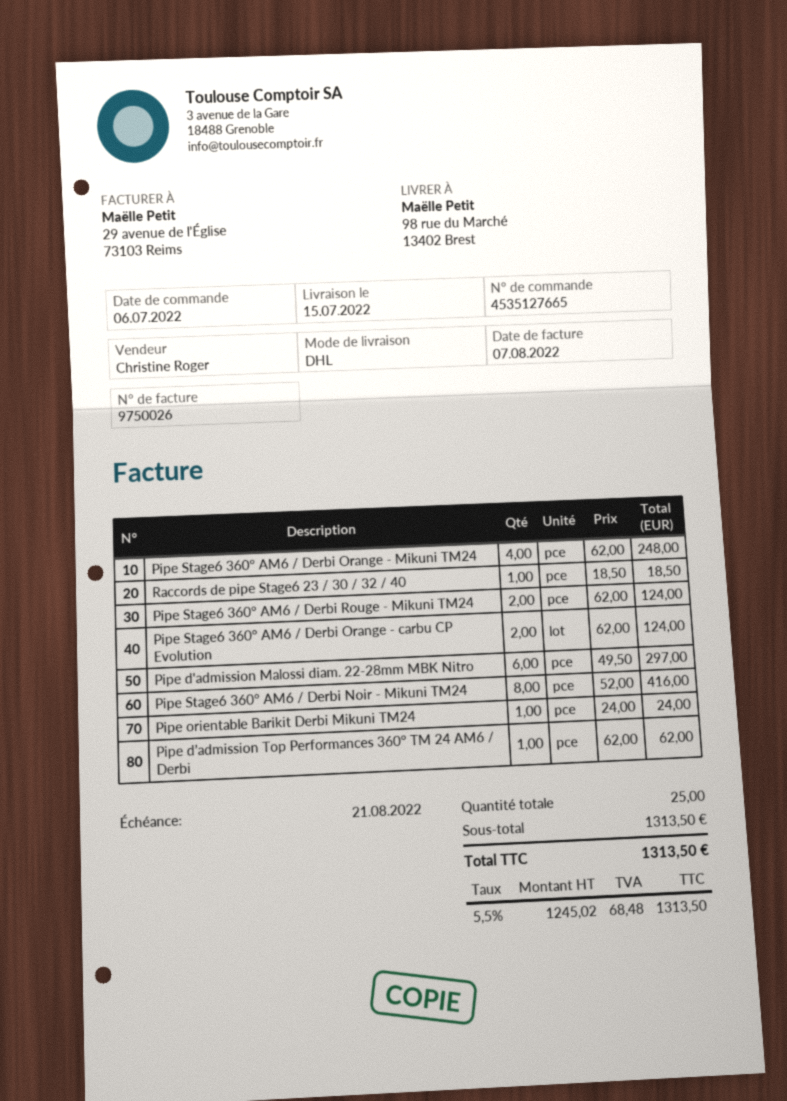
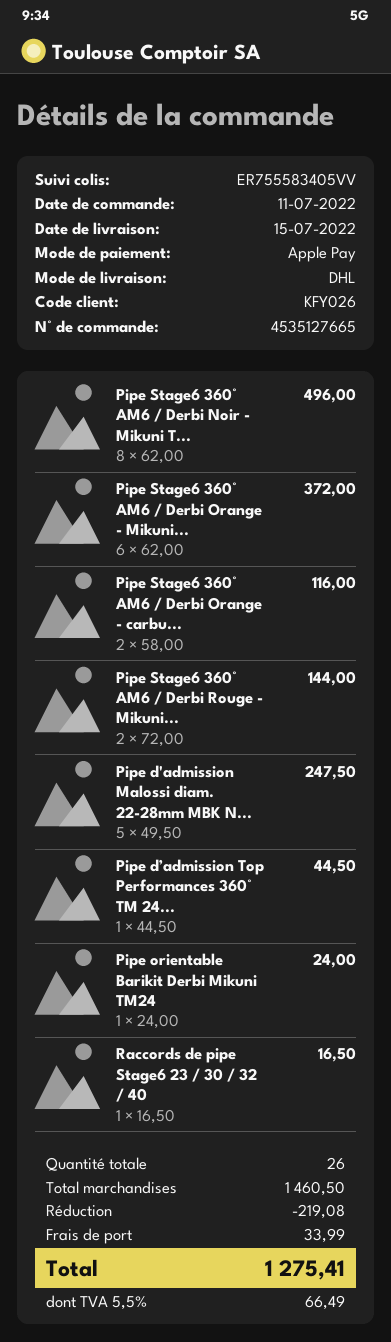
order date: 2022-07-06 -> 2022-07-11
Pipe Stage6 360° AM6 / Derbi Orange - Mikuni TM24: 4 x 62.00 = 248.00 -> 6 x 62.00 = 372.00
Raccords de pipe Stage6 23 / 30 / 32 / 40: 1 x 18.50 = 18.50 -> 1 x 16.50 = 16.50
Pipe Stage6 360° AM6 / Derbi Rouge - Mikuni TM24: 2 x 62.00 = 124.00 -> 2 x 72.00 = 144.00
Pipe Stage6 360° AM6 / Derbi Orange - carbu CP Evolution: 2 x 62.00 = 124.00 -> 2 x 58.00 = 116.00
Pipe d'admission Malossi diam. 22-28mm MBK Nitro: 6 x 49.50 = 297.00 -> 5 x 49.50 = 247.50
Pipe Stage6 360° AM6 / Derbi Noir - Mikuni TM24: 8 x 52.00 = 416.00 -> 8 x 62.00 = 496.00
Pipe d’admission Top Performances 360° TM 24 AM6 / Derbi: 1 x 62.00 = 62.00 -> 1 x 44.50 = 44.50
total quantity: 25 -> 26
subtotal: 1313.50 -> 1460.50
discount: none -> 219.08
shipping: none -> 33.99
tax: 5.5% = 68.48 -> 5.5% = 66.49
total: 1313.50 -> 1275.41

